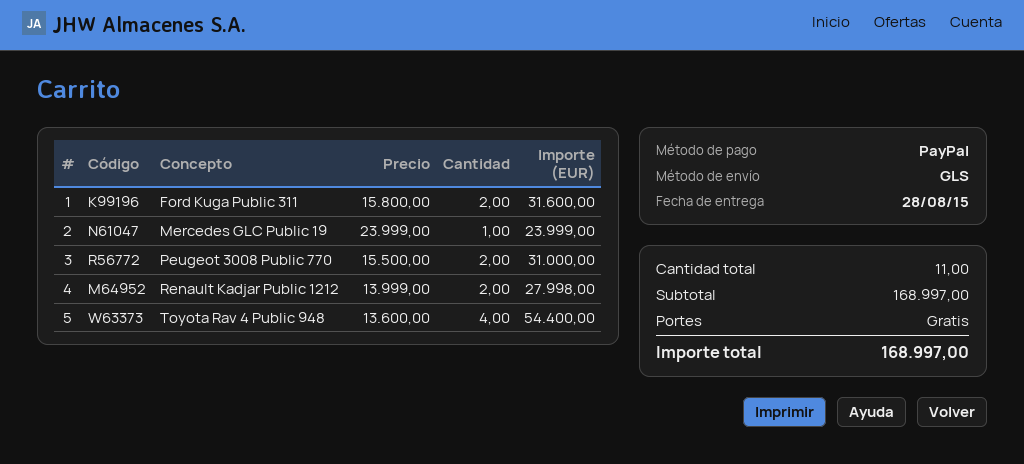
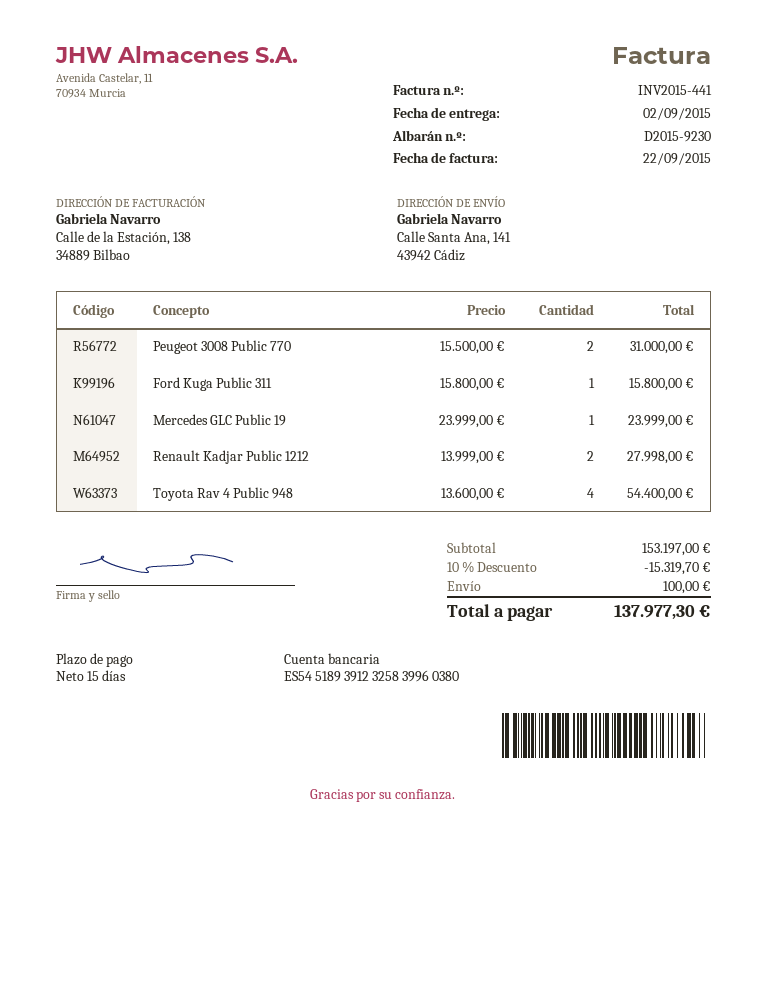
delivery date: 2015-08-28 -> 2015-09-02
Ford Kuga Public 311: 2 x 15800.00 = 31600.00 -> 1 x 15800.00 = 15800.00
subtotal: 168997.00 -> 153197.00
discount: none -> 10% = 15319.70
shipping: 0.00 -> 100.00
total: 168997.00 -> 137977.30

